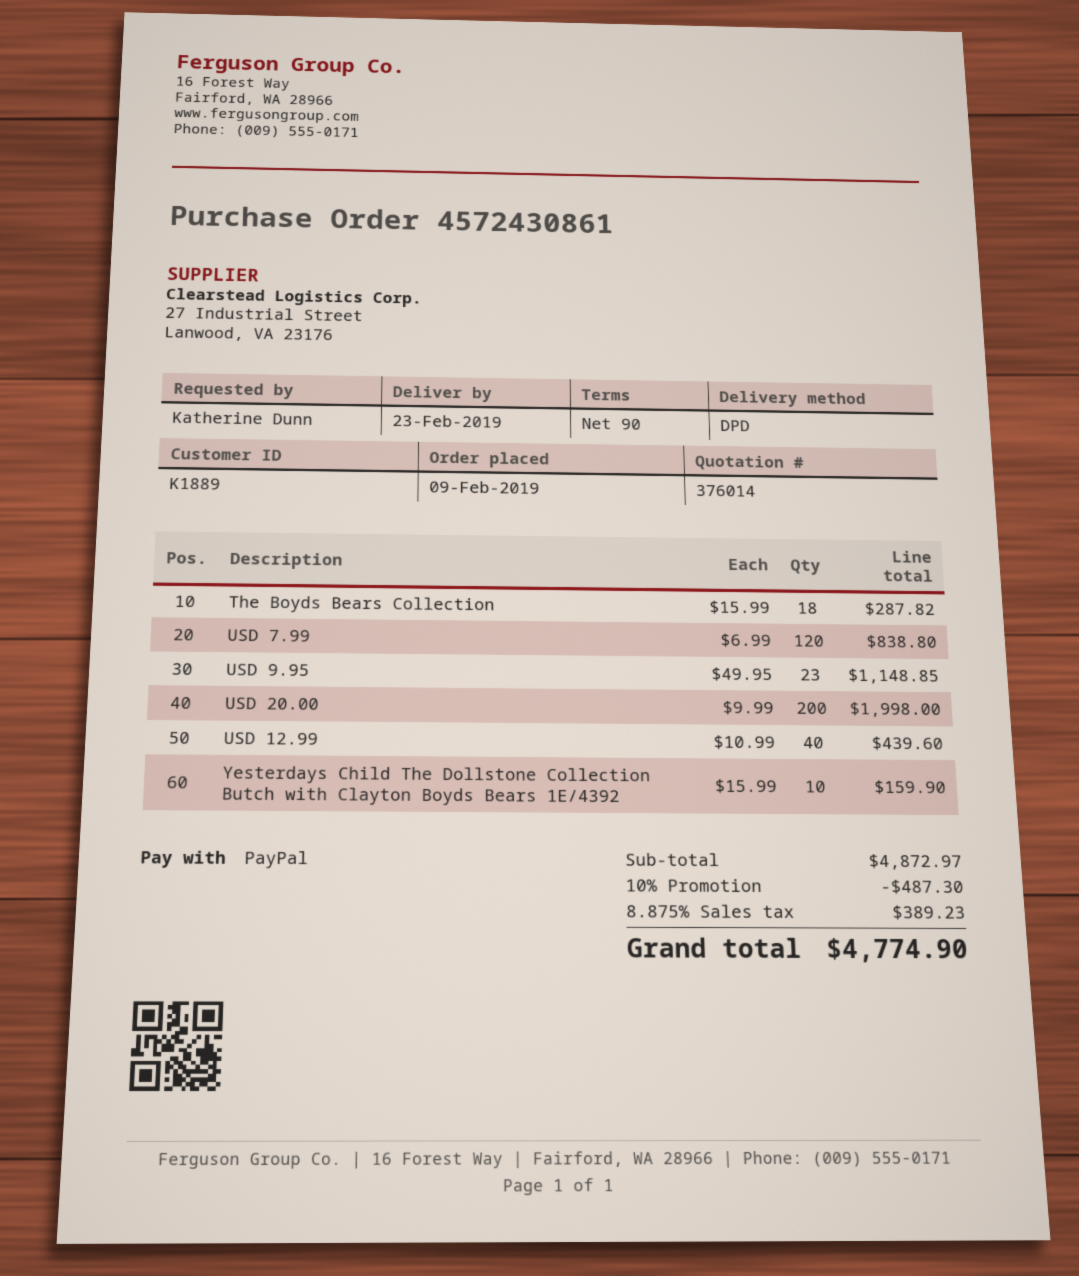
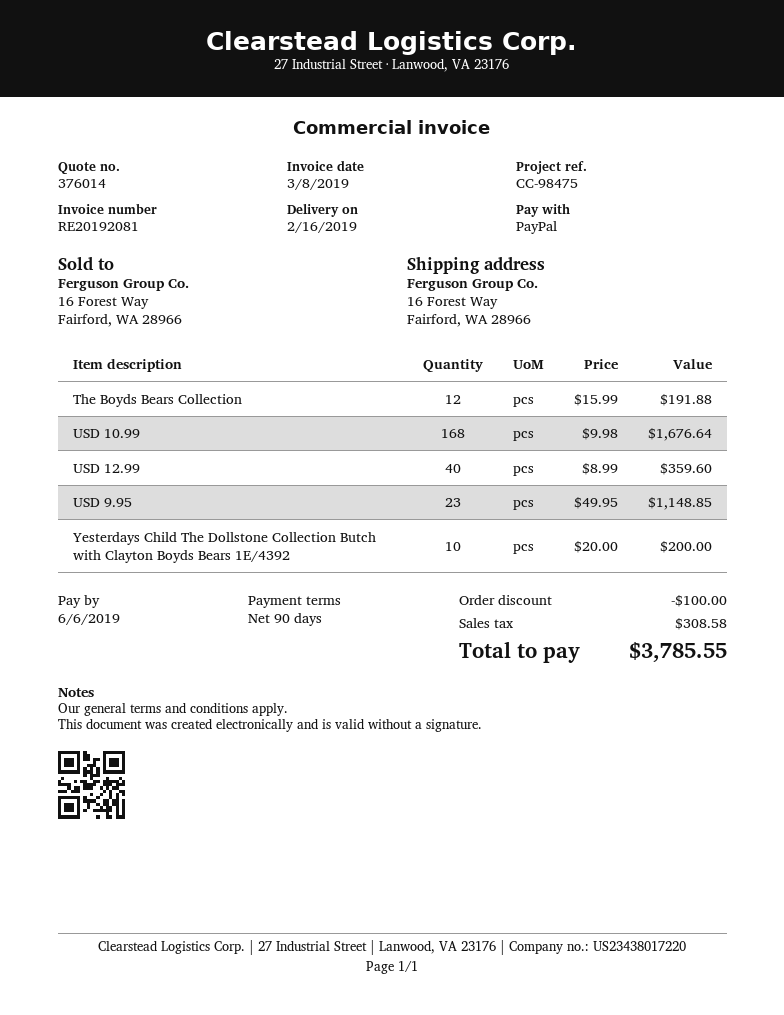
delivery date: 2019-02-23 -> 2019-02-16
The Boyds Bears Collection: 18 x 15.99 = 287.82 -> 12 x 15.99 = 191.88
USD 7.99: 120 x 6.99 = 838.80 -> none
USD 20.00: 200 x 9.99 = 1998.00 -> none
USD 12.99: 40 x 10.99 = 439.60 -> 40 x 8.99 = 359.60
Yesterdays Child The Dollstone Collection Butch with Clayton Boyds Bears 1E/4392: 10 x 15.99 = 159.90 -> 10 x 20.00 = 200.00
USD 10.99: none -> 168 x 9.98 = 1676.64
discount: 487.30 -> 100.00
tax: 389.23 -> 308.58
total: 4774.90 -> 3785.55

